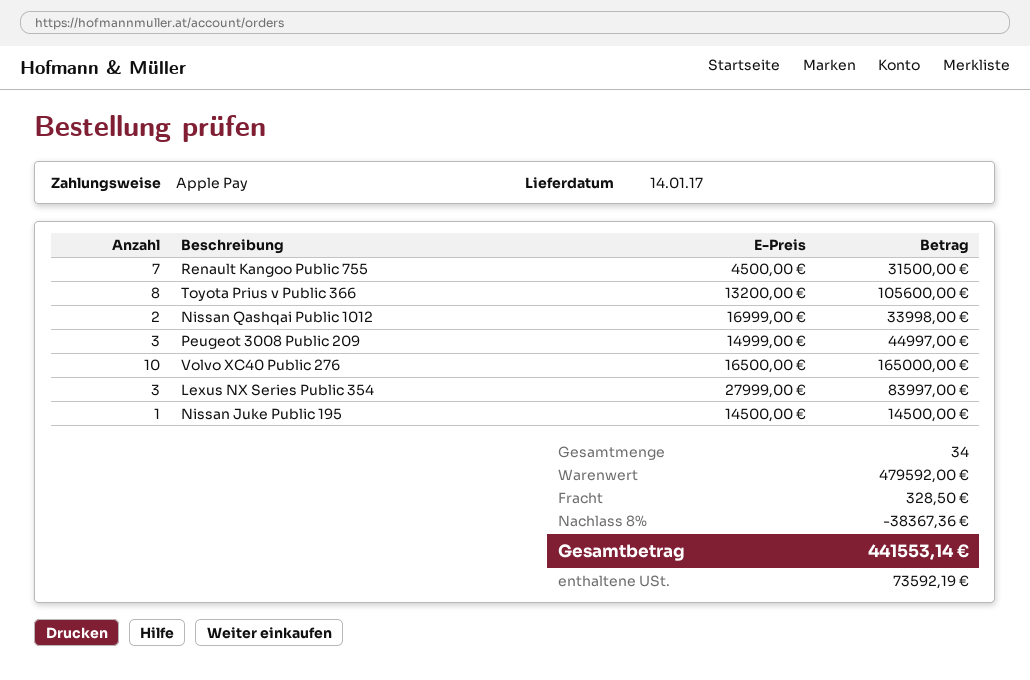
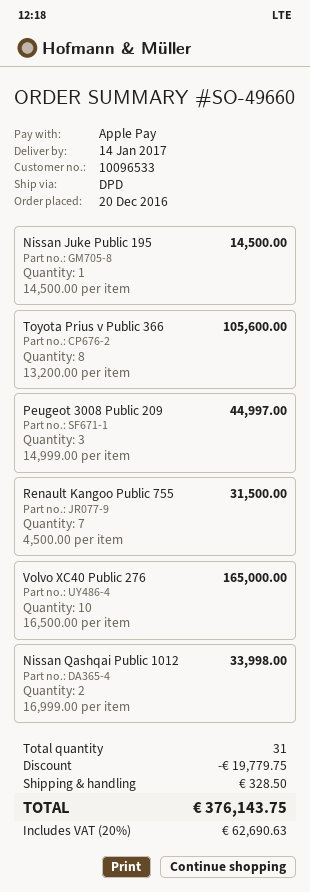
Lexus NX Series Public 354: 3 x 27999.00 = 83997.00 -> none
total quantity: 34 -> 31
discount: 38367.36 -> 19779.75
tax: 73592.19 -> 62690.63
total: 441553.14 -> 376143.75

